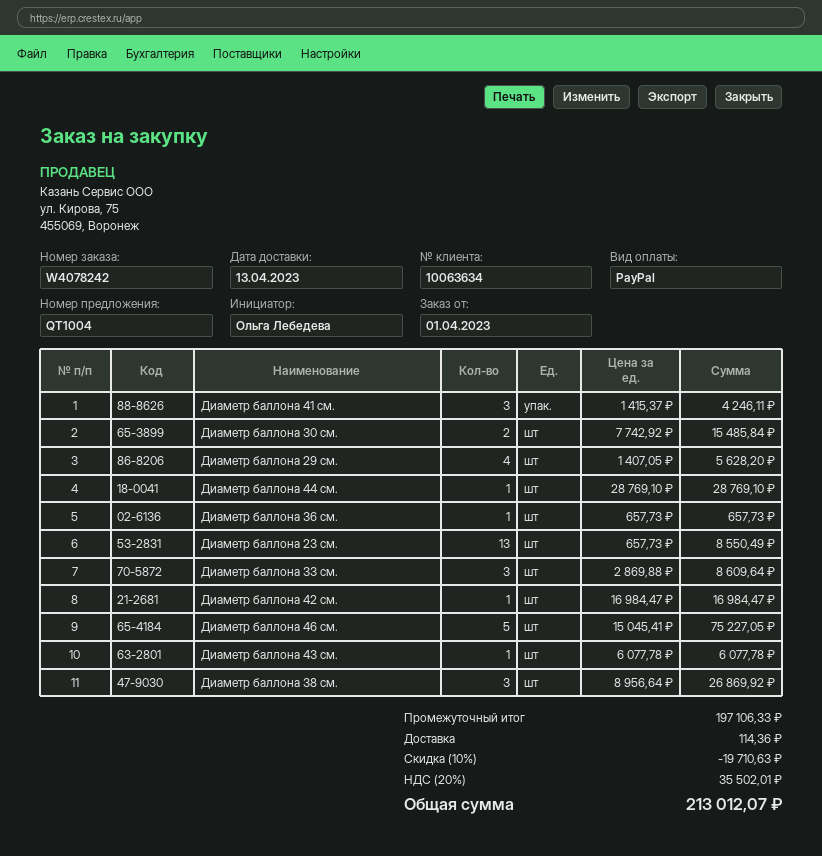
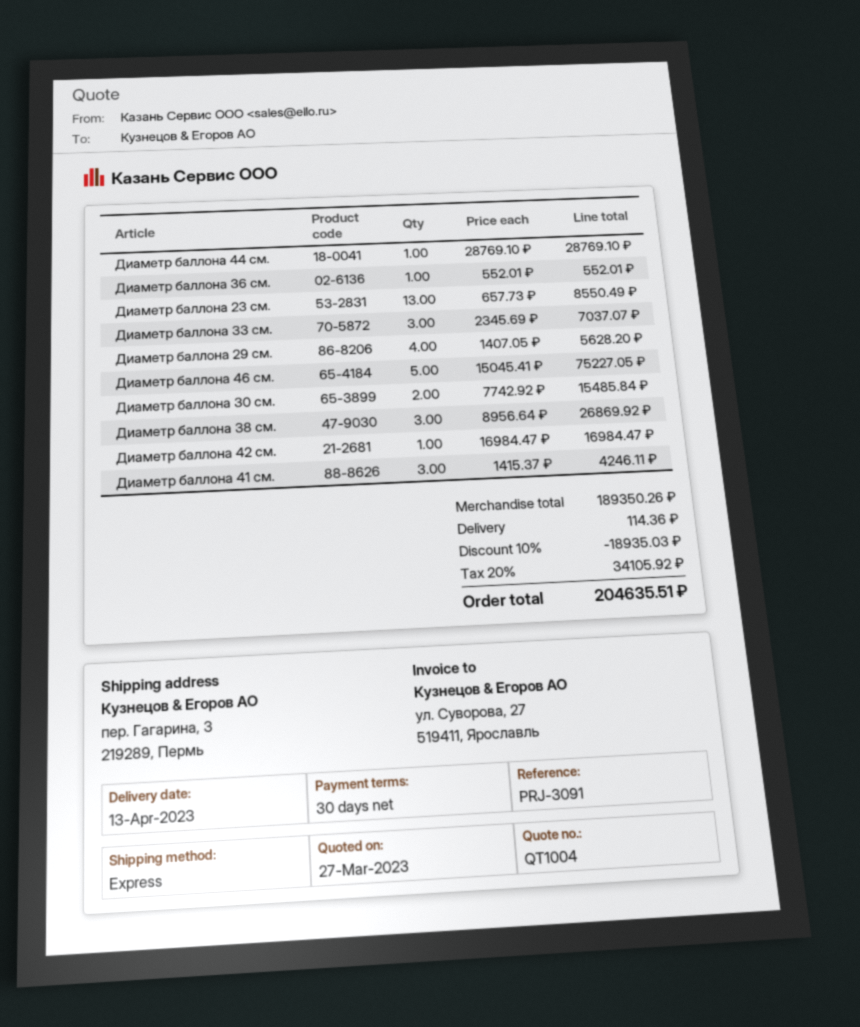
Диаметр баллона 36 см.: 1 x 657.73 = 657.73 -> 1 x 552.01 = 552.01
Диаметр баллона 33 см.: 3 x 2869.88 = 8609.64 -> 3 x 2345.69 = 7037.07
Диаметр баллона 43 см.: 1 x 6077.78 = 6077.78 -> none
subtotal: 197106.33 -> 189350.26
discount: 10% = 19710.63 -> 10% = 18935.03
tax: 20% = 35502.01 -> 20% = 34105.92
total: 213012.07 -> 204635.51

